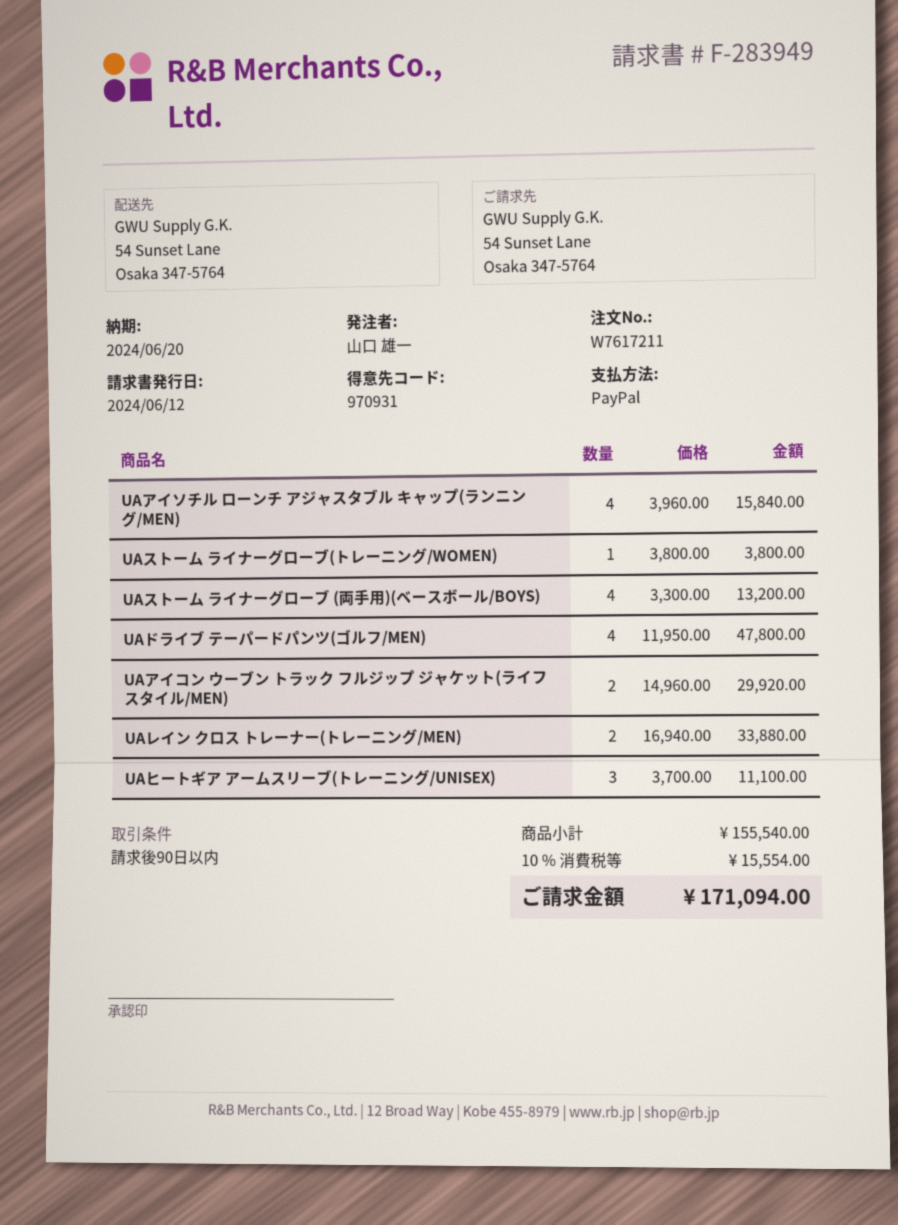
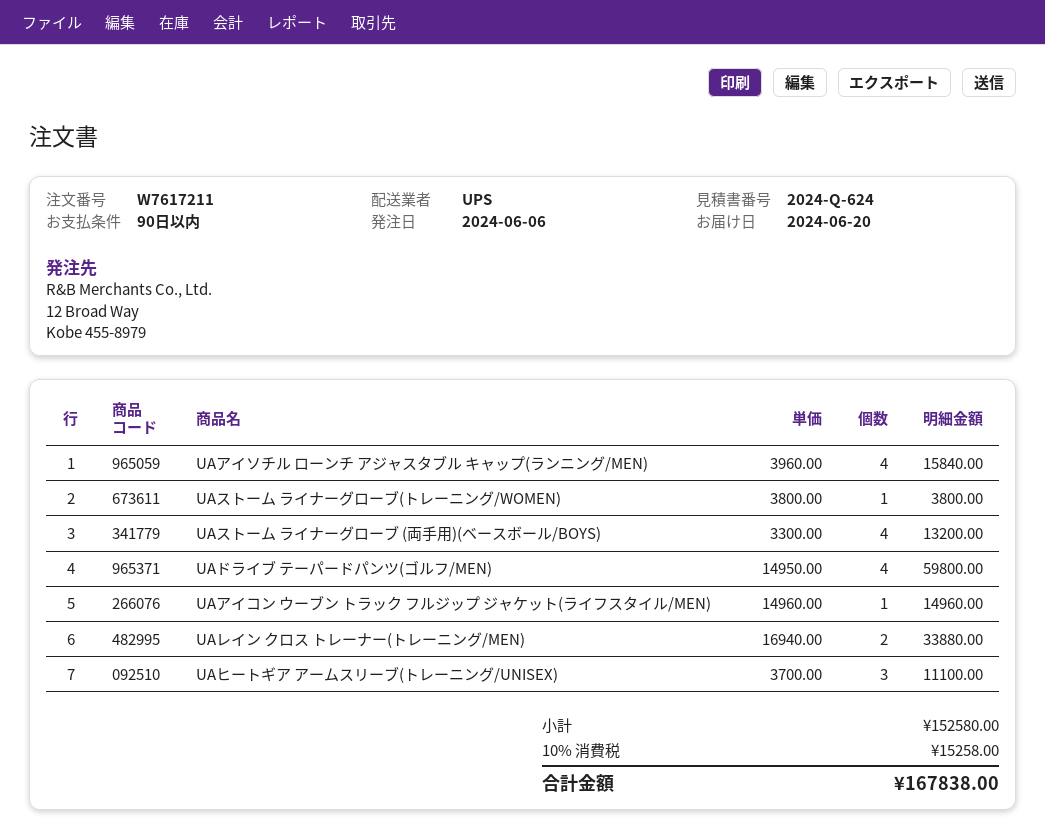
UAドライブ テーパードパンツ(ゴルフ/MEN): 4 x 11950.00 = 47800.00 -> 4 x 14950.00 = 59800.00
UAアイコン ウーブン トラック フルジップ ジャケット(ライフスタイル/MEN): 2 x 14960.00 = 29920.00 -> 1 x 14960.00 = 14960.00
subtotal: 155540.00 -> 152580.00
tax: 10% = 15554.00 -> 10% = 15258.00
total: 171094.00 -> 167838.00

